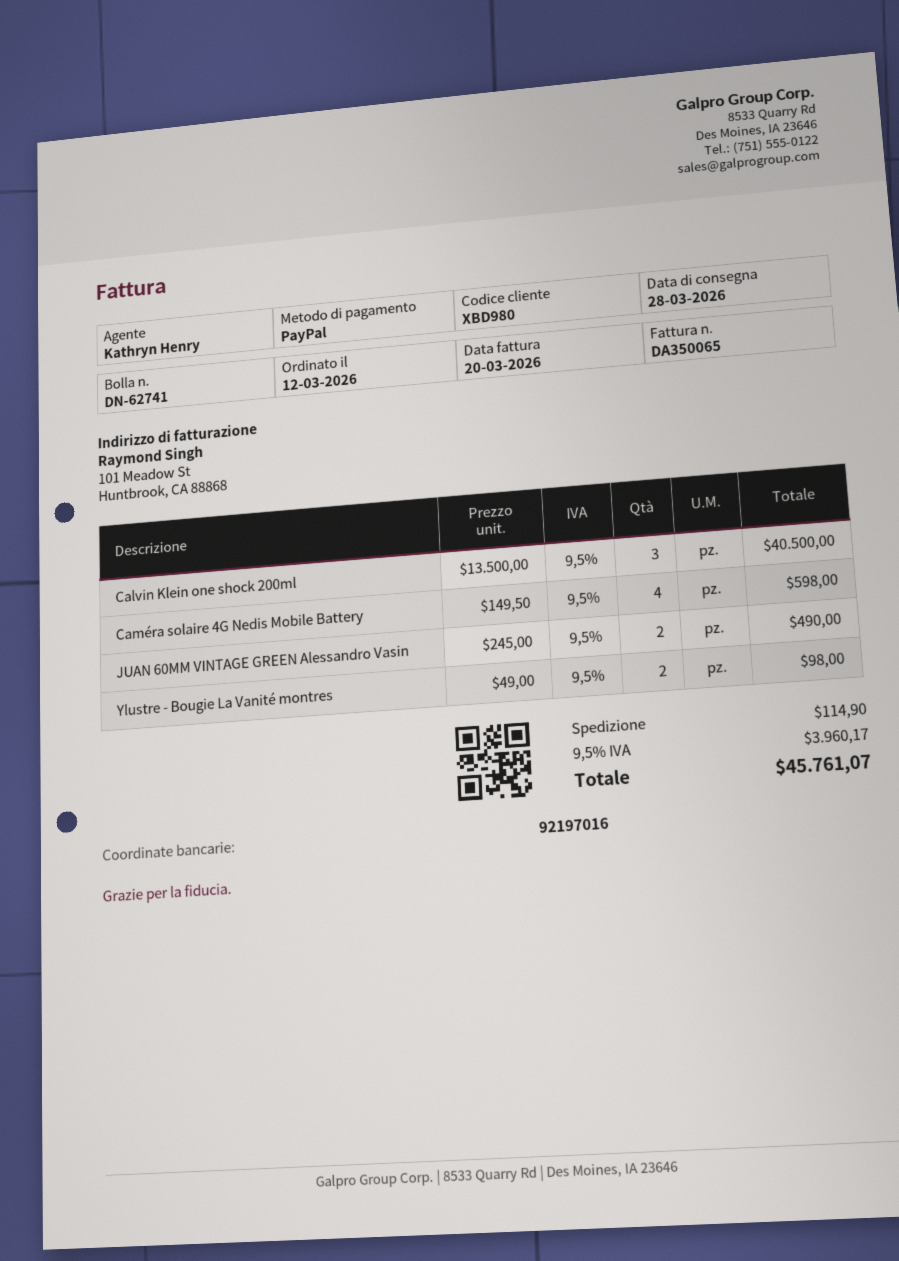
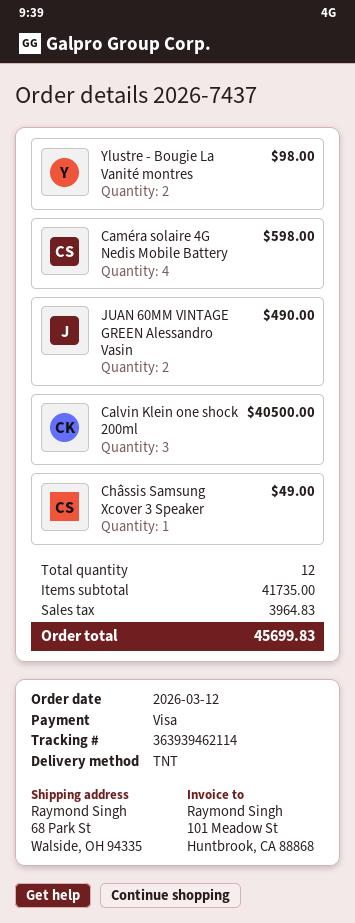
payment method: PayPal -> Visa
Châssis Samsung Xcover 3 Speaker: none -> 1 for 49.00
shipping: 114.90 -> none
tax: 3960.17 -> 3964.83
total: 45761.07 -> 45699.83

